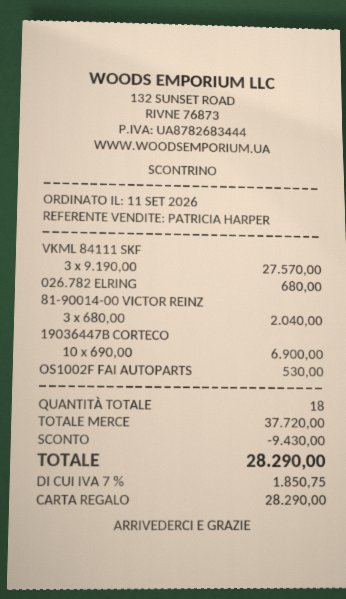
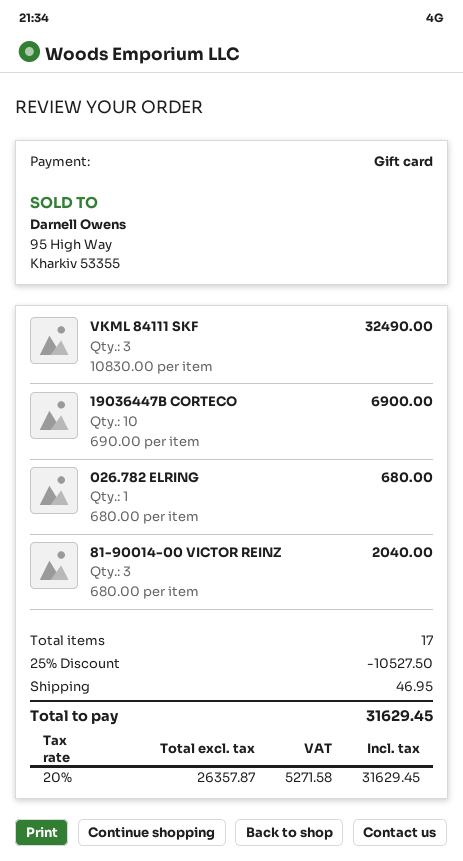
VKML 84111 SKF: 3 x 9190.00 = 27570.00 -> 3 x 10830.00 = 32490.00
OS1002F FAI AUTOPARTS: 1 x 530.00 = 530.00 -> none
total quantity: 18 -> 17
discount: 9430.00 -> 10527.50
shipping: none -> 46.95
tax: 7% = 1850.75 -> 20% = 5271.58
total: 28290.00 -> 31629.45

